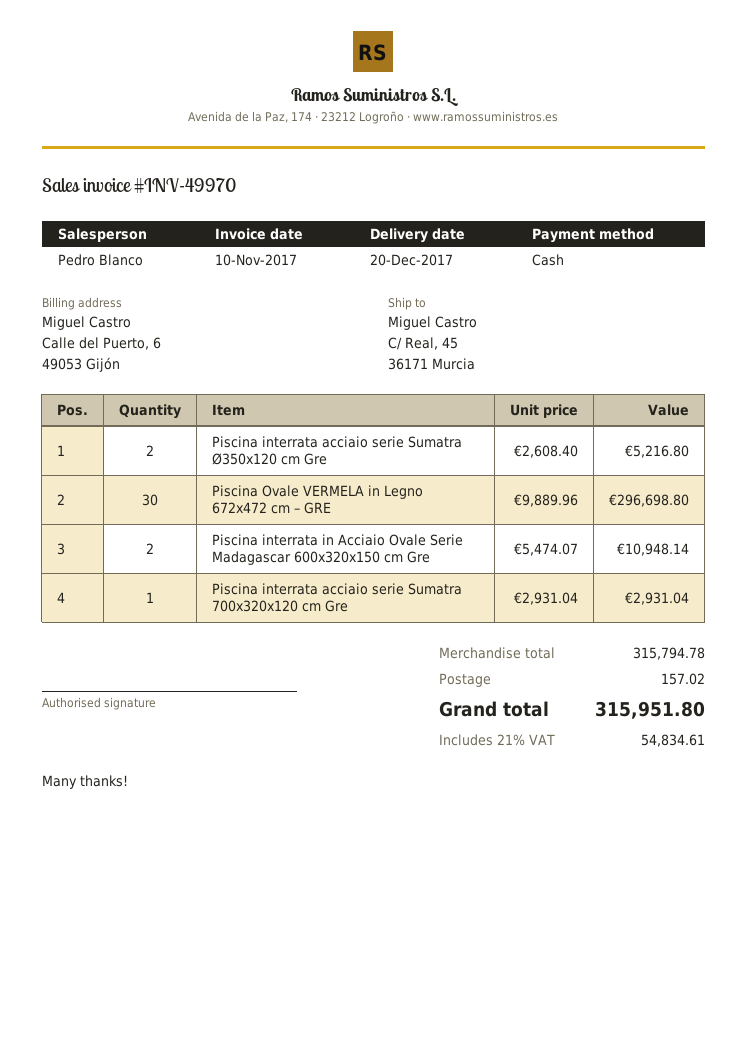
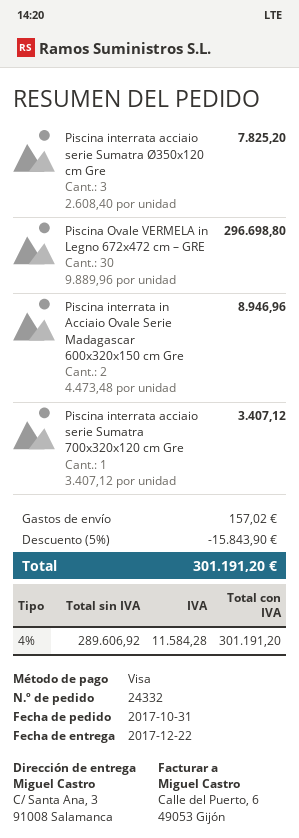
delivery date: 2017-12-20 -> 2017-12-22
payment method: cash -> Visa
ship to: C/ Real, 45, 36171 Murcia -> C/ Santa Ana, 3, 91008 Salamanca
Piscina interrata acciaio serie Sumatra Ø350x120 cm Gre: 2 x 2608.40 = 5216.80 -> 3 x 2608.40 = 7825.20
Piscina interrata in Acciaio Ovale Serie Madagascar 600x320x150 cm Gre: 2 x 5474.07 = 10948.14 -> 2 x 4473.48 = 8946.96
Piscina interrata acciaio serie Sumatra 700x320x120 cm Gre: 1 x 2931.04 = 2931.04 -> 1 x 3407.12 = 3407.12
discount: none -> 5% = 15843.90
tax: 21% = 54834.61 -> 4% = 11584.28
total: 315951.80 -> 301191.20

